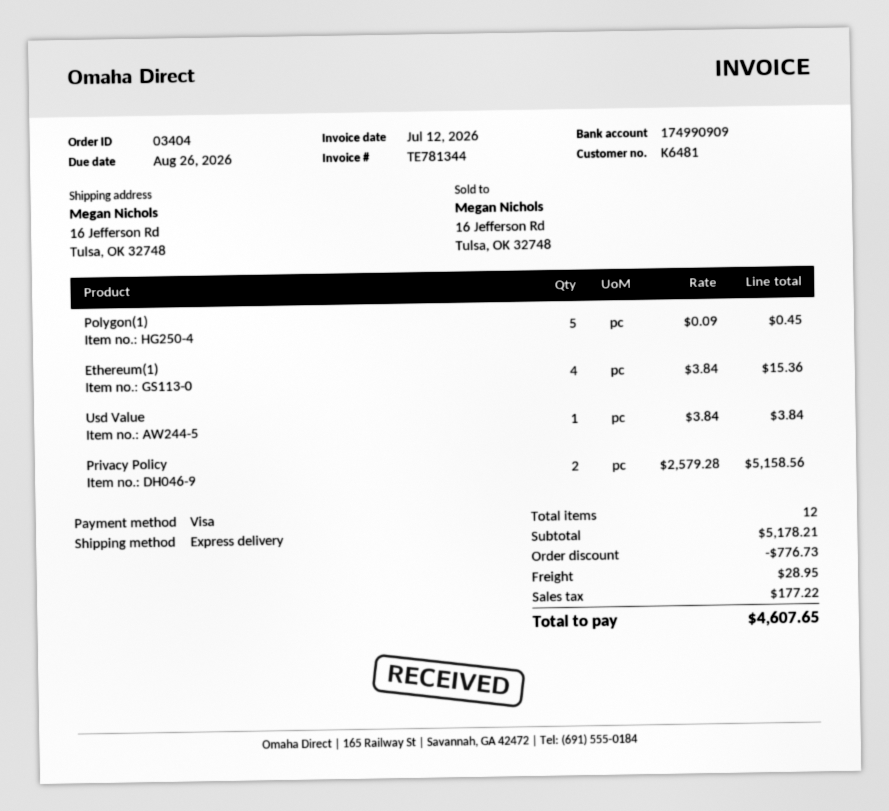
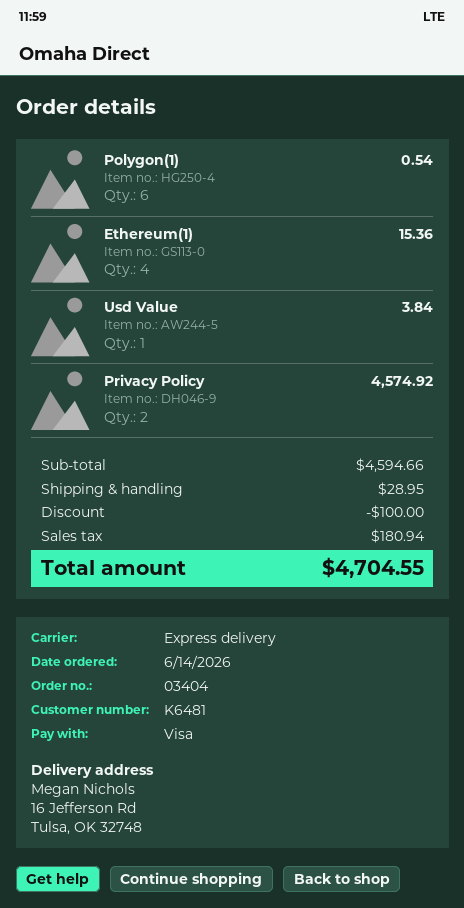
Polygon(1): 5 for 0.45 -> 6 for 0.54
Privacy Policy: 2 for 5158.56 -> 2 for 4574.92
subtotal: 5178.21 -> 4594.66
discount: 776.73 -> 100.00
tax: 177.22 -> 180.94
total: 4607.65 -> 4704.55

